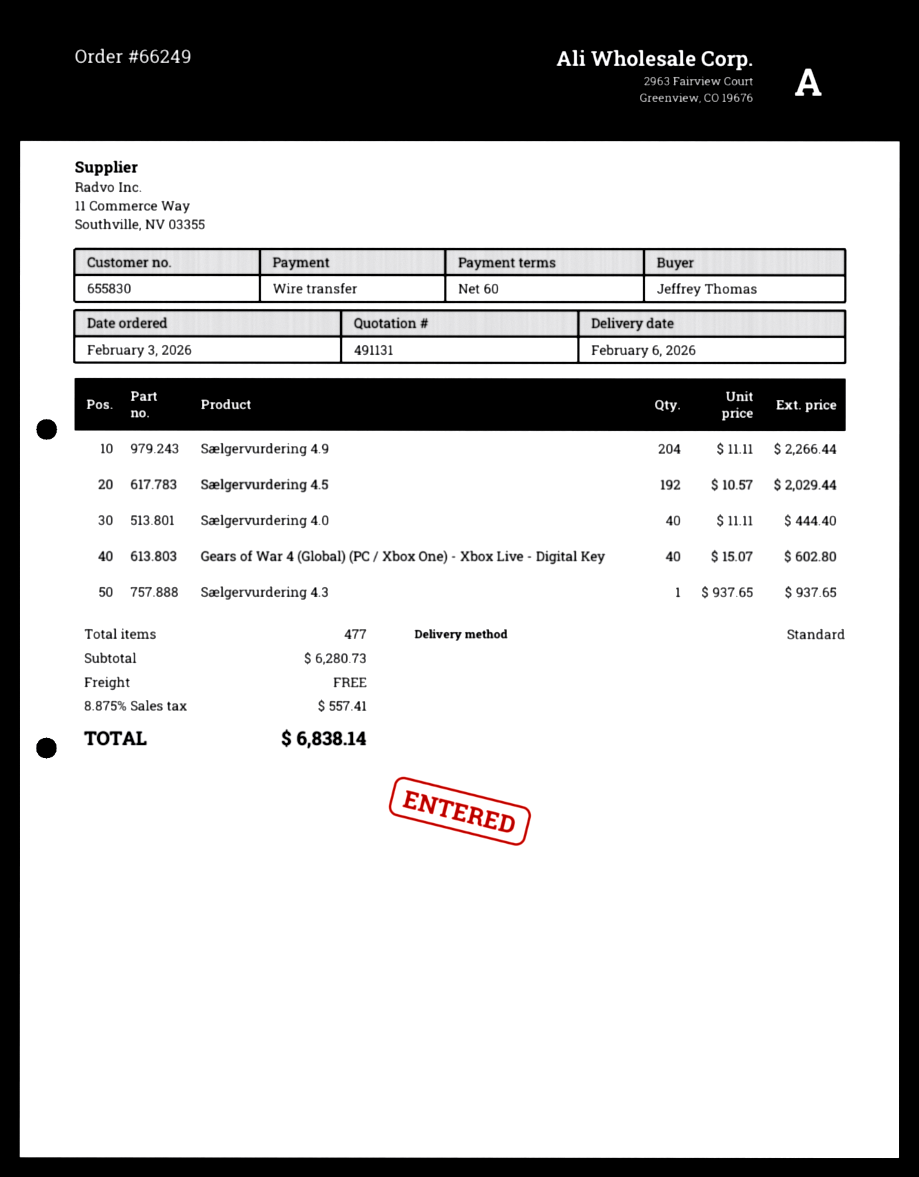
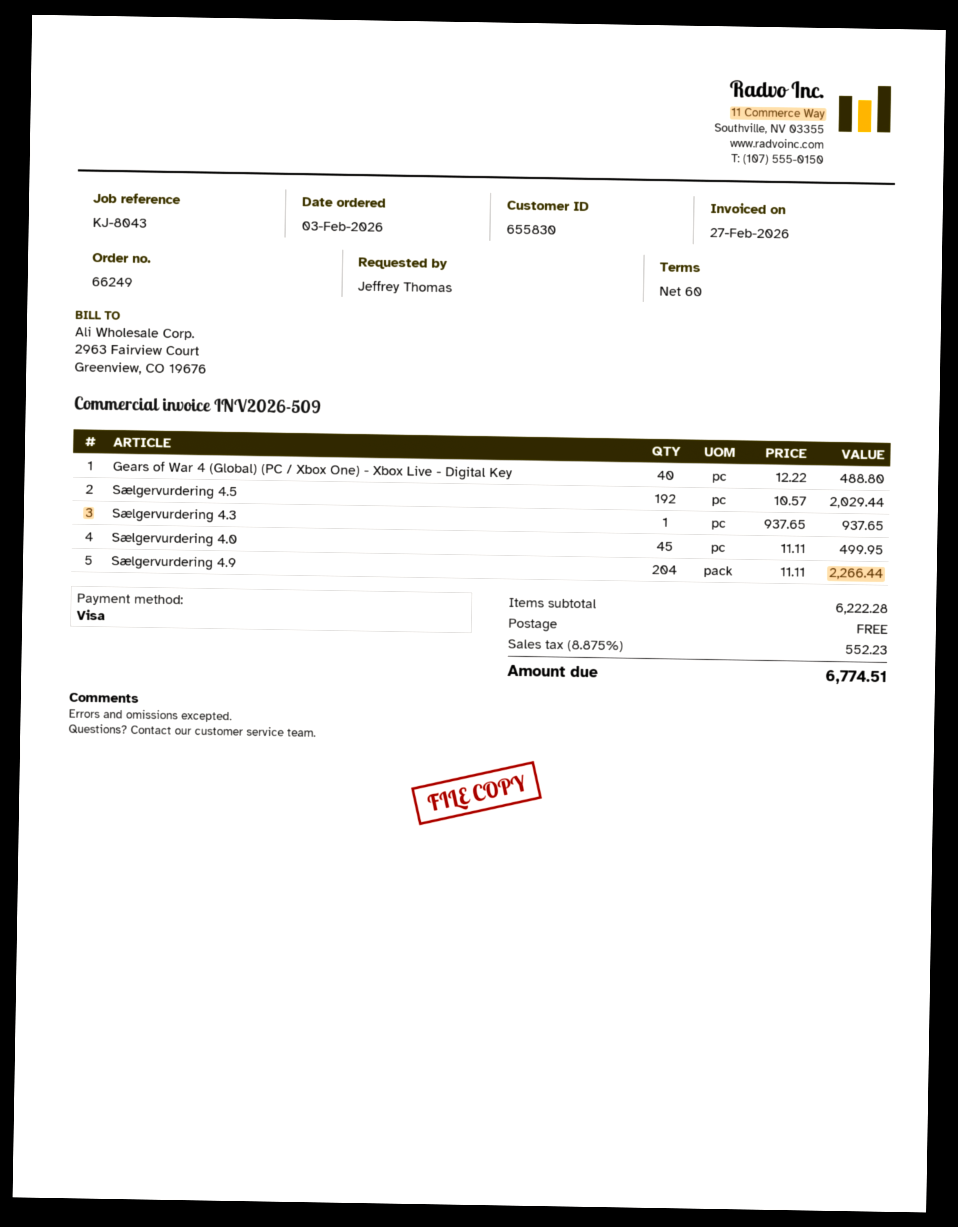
payment method: bank transfer -> Visa
Sælgervurdering 4.0: 40 x 11.11 = 444.40 -> 45 x 11.11 = 499.95
Gears of War 4 (Global) (PC / Xbox One) - Xbox Live - Digital Key: 40 x 15.07 = 602.80 -> 40 x 12.22 = 488.80
subtotal: 6280.73 -> 6222.28
tax: 8.875% = 557.41 -> 8.875% = 552.23
total: 6838.14 -> 6774.51

